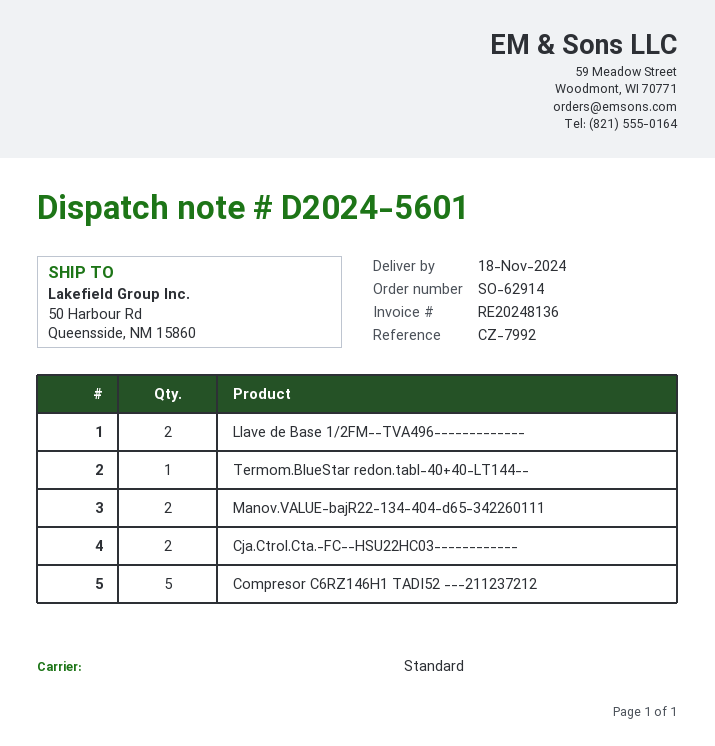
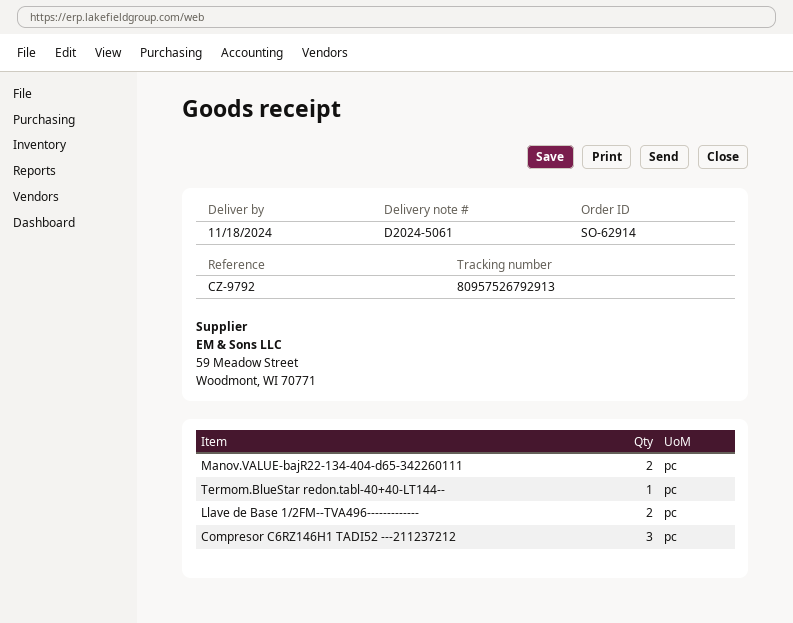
delivery note number: D2024-5601 -> D2024-5061
reference: CZ-7992 -> CZ-9792
Cja.Ctrol.Cta.-FC--HSU22HC03------------: 2 -> none
Compresor C6RZ146H1 TADI52 ---211237212: 5 -> 3

